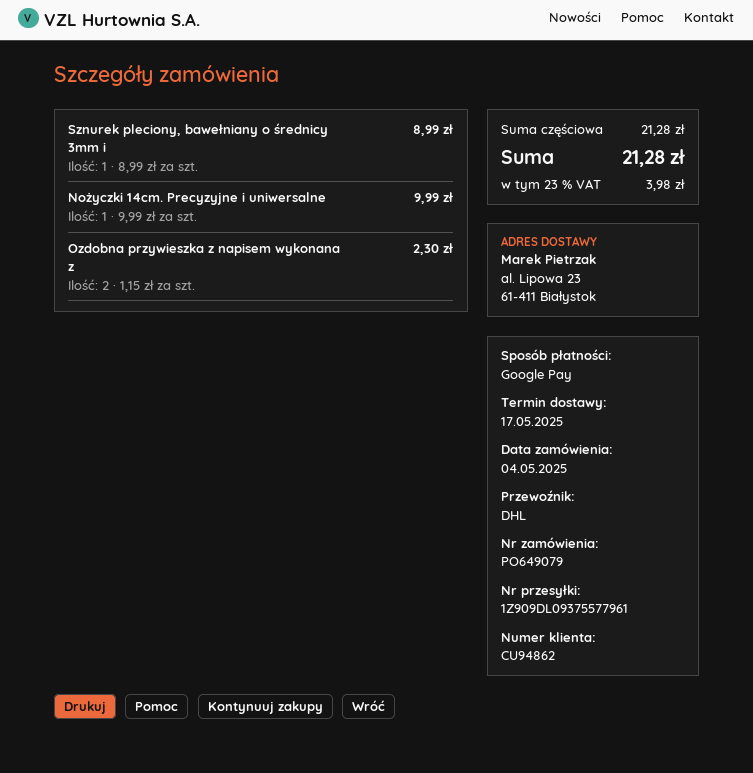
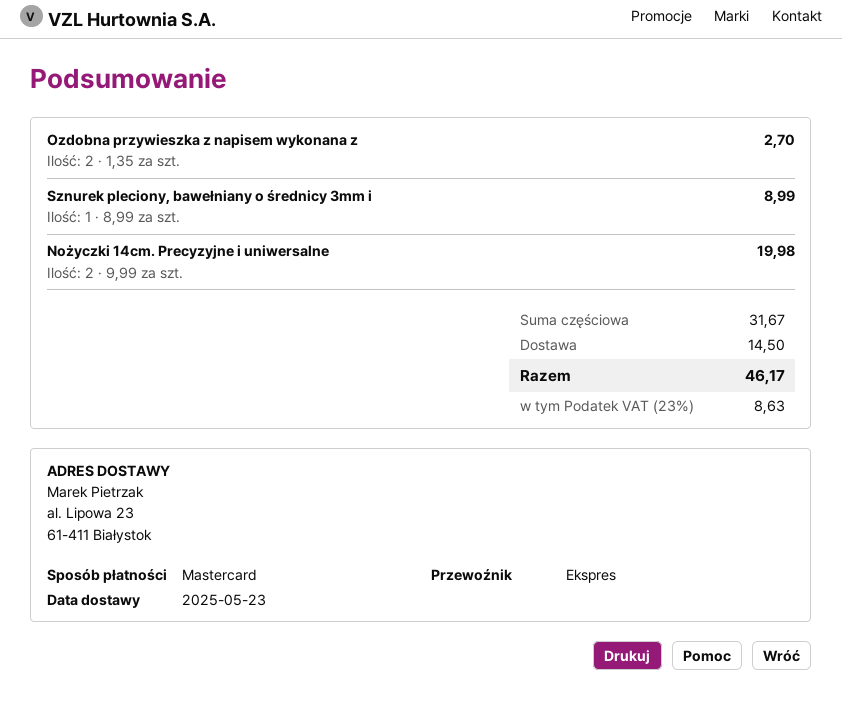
delivery date: 2025-05-17 -> 2025-05-23
payment method: Google Pay -> Mastercard
shipping method: DHL -> express
Nożyczki 14cm. Precyzyjne i uniwersalne: 1 x 9.99 = 9.99 -> 2 x 9.99 = 19.98
Ozdobna przywieszka z napisem wykonana z: 2 x 1.15 = 2.30 -> 2 x 1.35 = 2.70
subtotal: 21.28 -> 31.67
shipping: none -> 14.50
tax: 23% = 3.98 -> 23% = 8.63
total: 21.28 -> 46.17

